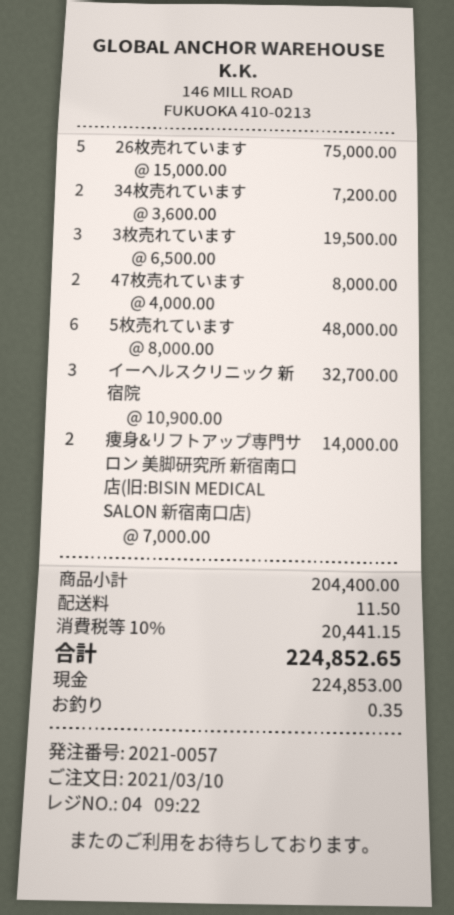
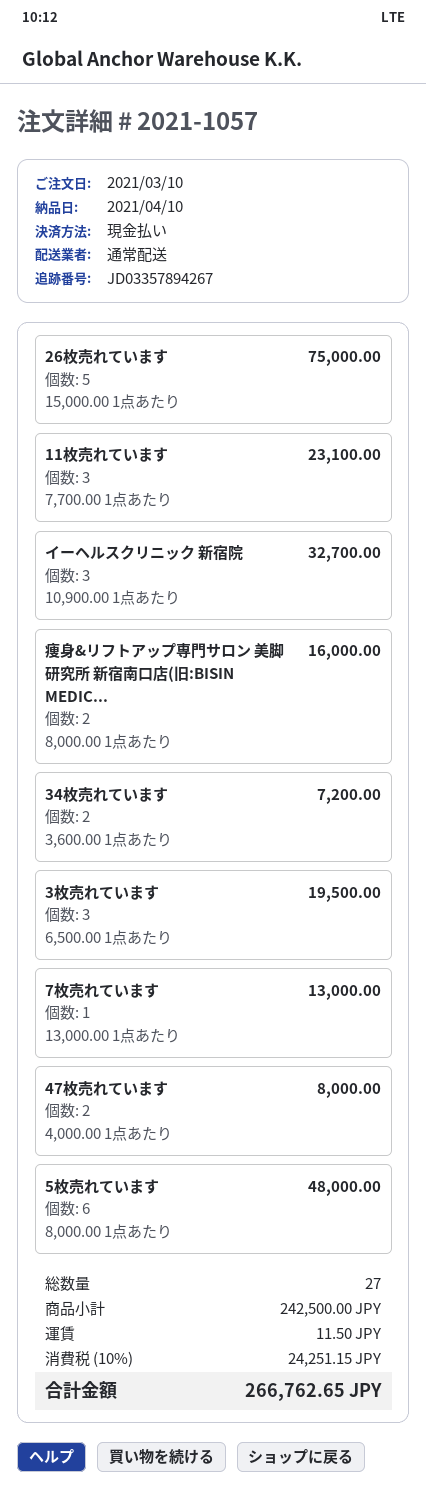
order number: 2021-0057 -> 2021-1057
痩身&リフトアップ専門サロン 美脚研究所 新宿南口店(旧:BISIN MEDICAL SALON 新宿南口店): 2 x 7000.00 = 14000.00 -> 2 x 8000.00 = 16000.00
11枚売れています: none -> 3 x 7700.00 = 23100.00
7枚売れています: none -> 1 x 13000.00 = 13000.00
subtotal: 204400.00 -> 242500.00
tax: 10% = 20441.15 -> 10% = 24251.15
total: 224852.65 -> 266762.65

